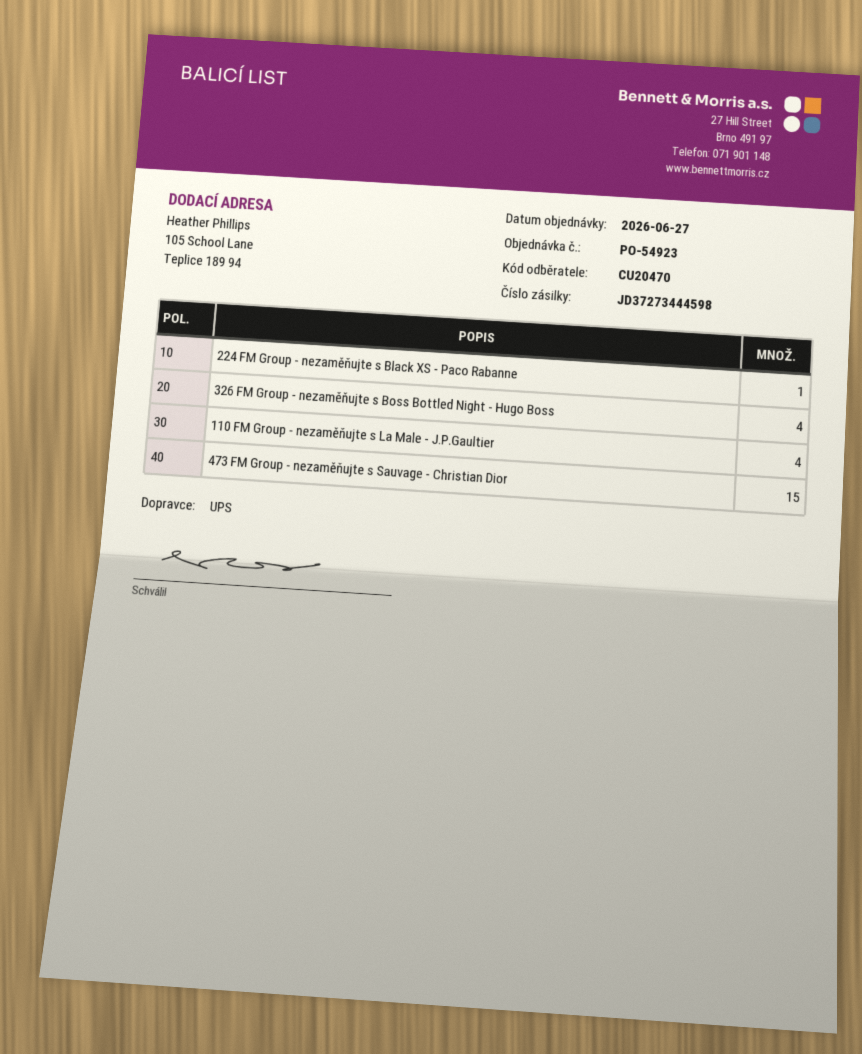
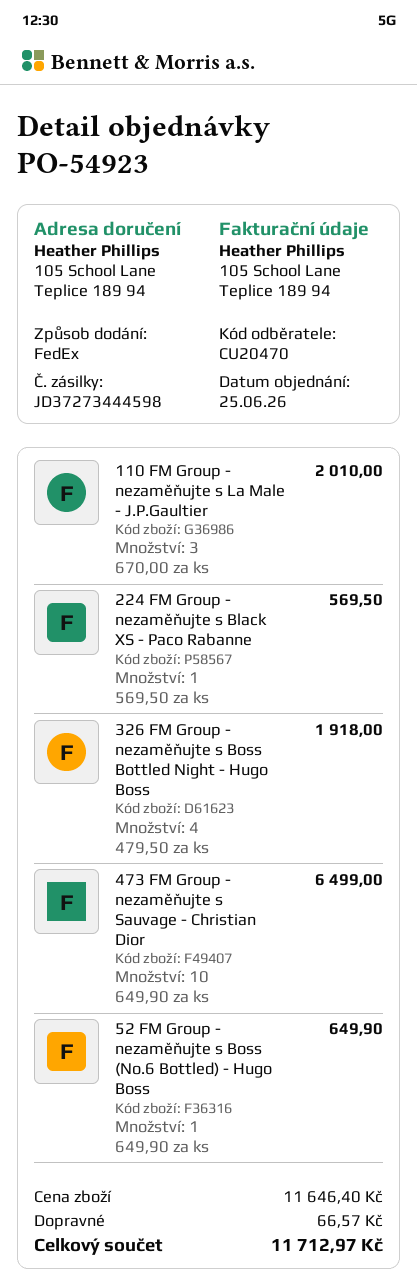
order date: 2026-06-27 -> 2026-06-25
shipping method: UPS -> FedEx
110 FM Group - nezaměňujte s La Male - J.P.Gaultier: 4 -> 3
473 FM Group - nezaměňujte s Sauvage - Christian Dior: 15 -> 10
52 FM Group - nezaměňujte s Boss (No.6 Bottled) - Hugo Boss: none -> 1

